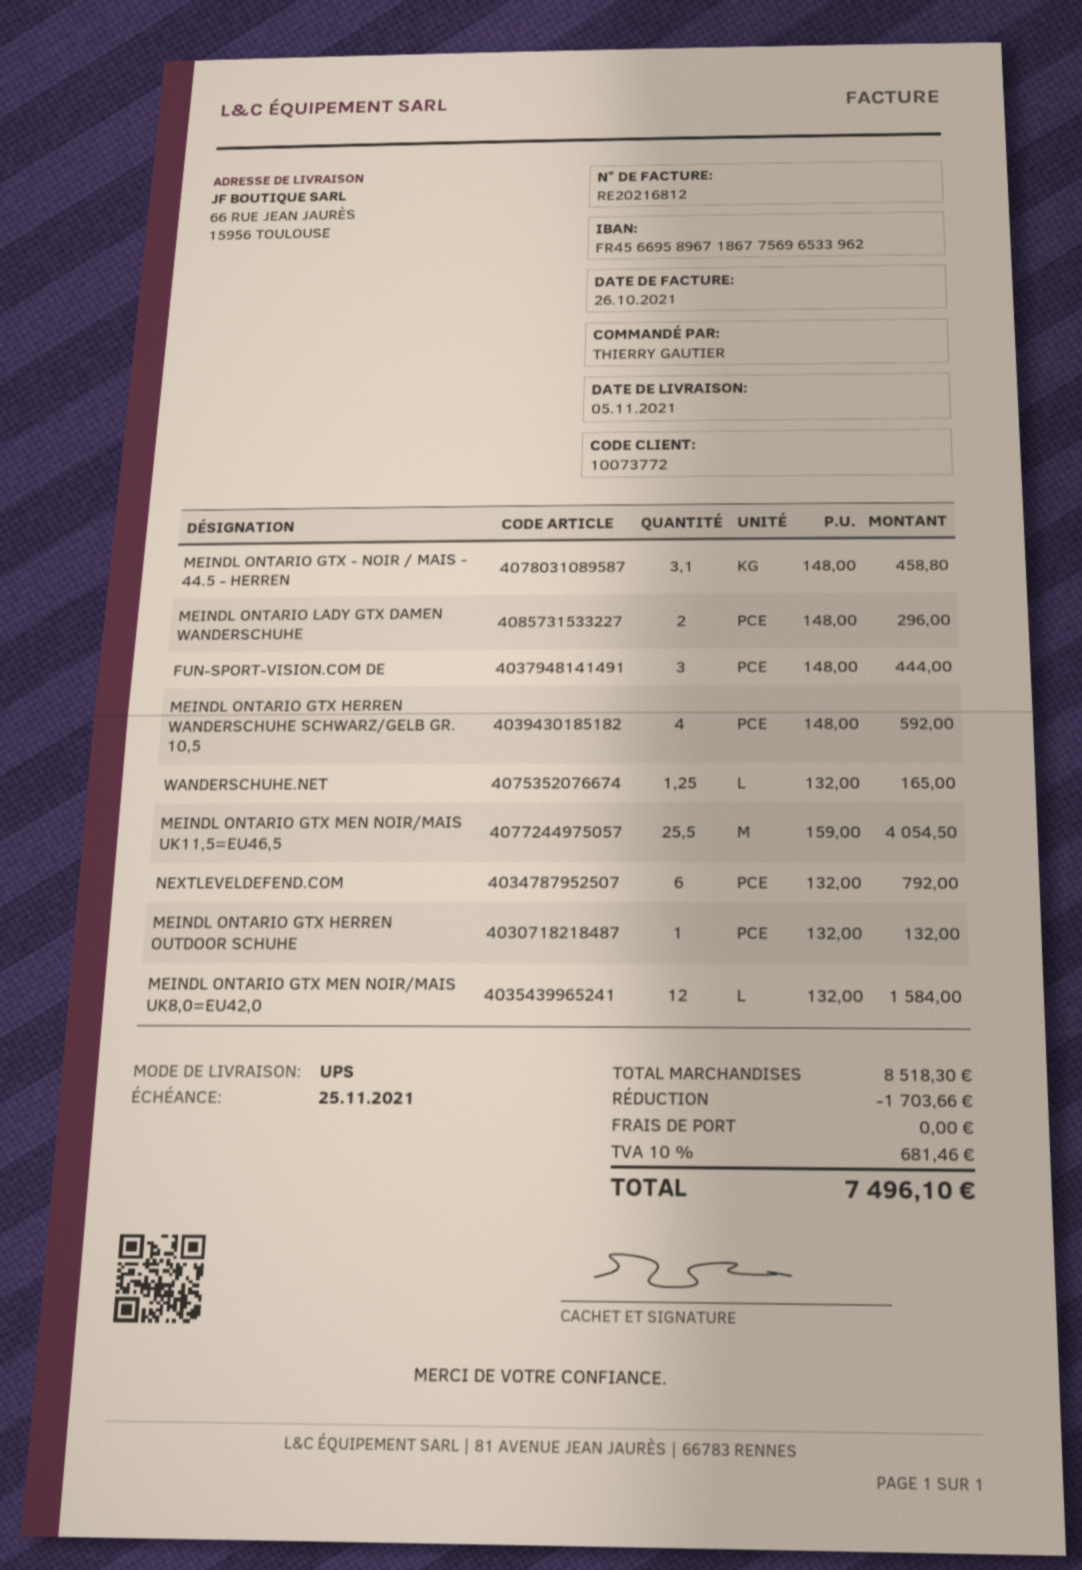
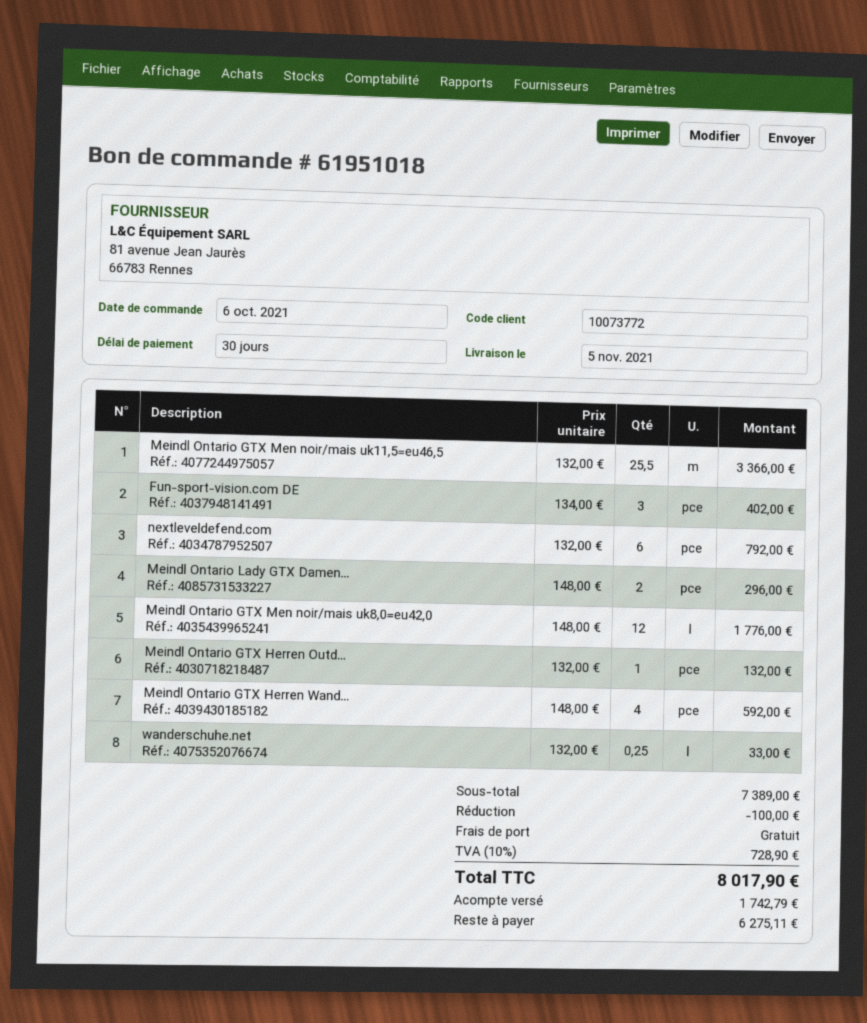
MEINDL ONTARIO GTX - NOIR / MAIS - 44.5 - HERREN: 3.1 x 148.00 = 458.80 -> none
FUN-SPORT-VISION.COM DE: 3 x 148.00 = 444.00 -> 3 x 134.00 = 402.00
WANDERSCHUHE.NET: 1.25 x 132.00 = 165.00 -> 0.25 x 132.00 = 33.00
MEINDL ONTARIO GTX MEN NOIR/MAIS UK11,5=EU46,5: 25.5 x 159.00 = 4054.50 -> 25.5 x 132.00 = 3366.00
MEINDL ONTARIO GTX MEN NOIR/MAIS UK8,0=EU42,0: 12 x 132.00 = 1584.00 -> 12 x 148.00 = 1776.00
subtotal: 8518.30 -> 7389.00
discount: 1703.66 -> 100.00
tax: 10% = 681.46 -> 10% = 728.90
total: 7496.10 -> 8017.90

